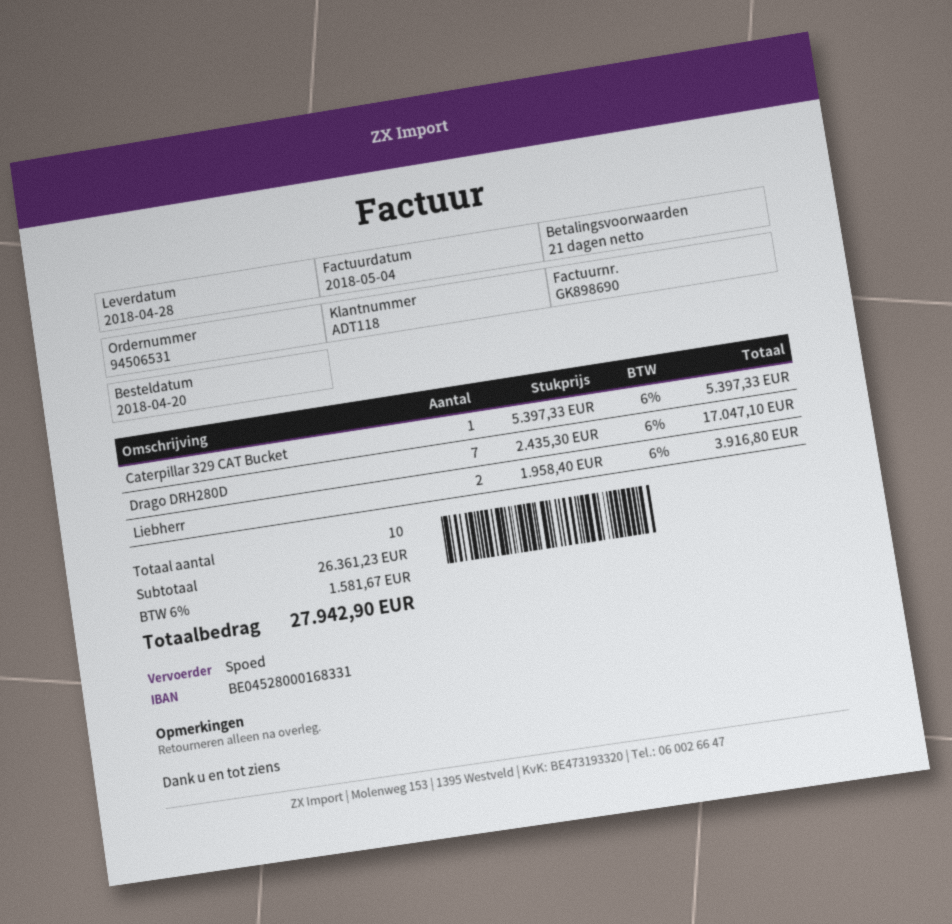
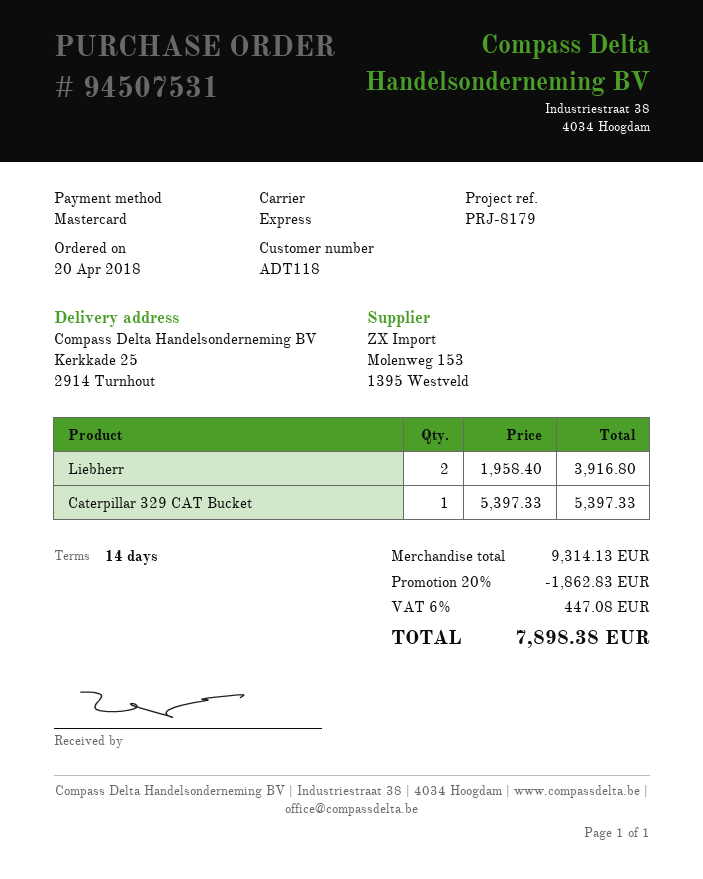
order number: 94506531 -> 94507531
payment terms: 21 days -> 14 days
Drago DRH280D: 7 x 2435.30 = 17047.10 -> none
subtotal: 26361.23 -> 9314.13
discount: none -> 20% = 1862.83
tax: 6% = 1581.67 -> 6% = 447.08
total: 27942.90 -> 7898.38

